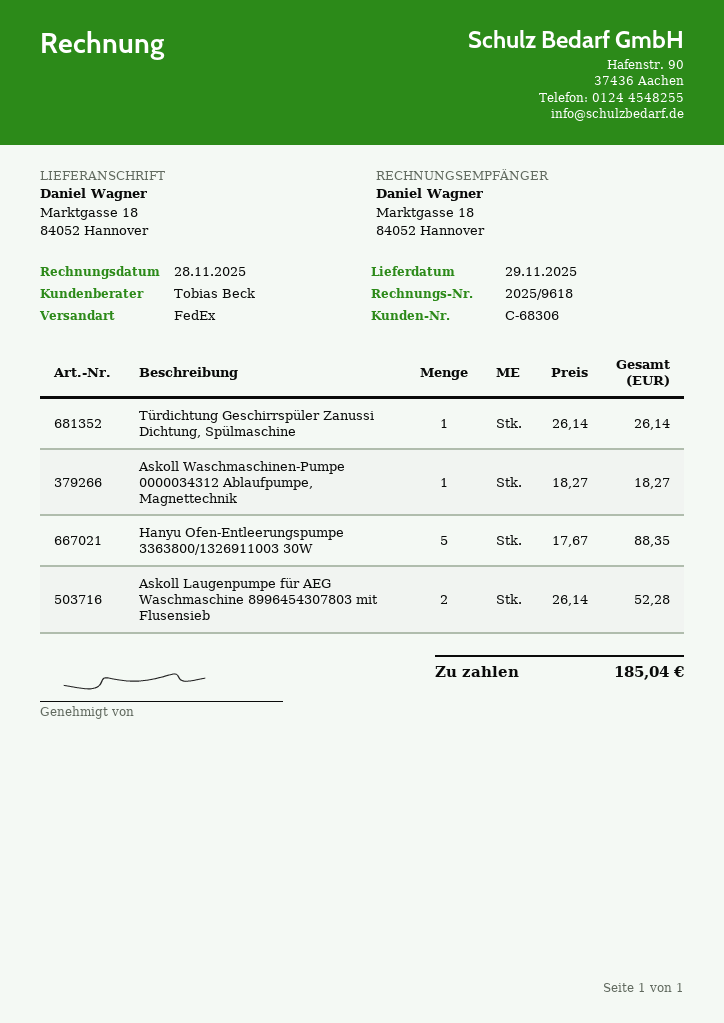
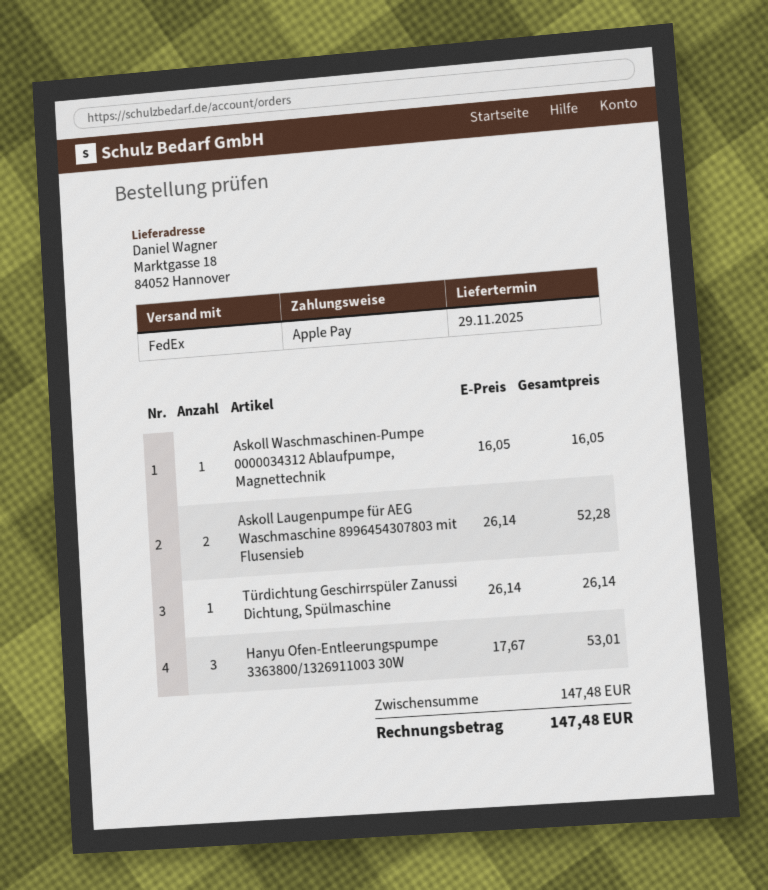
Askoll Waschmaschinen-Pumpe 0000034312 Ablaufpumpe, Magnettechnik: 1 x 18.27 = 18.27 -> 1 x 16.05 = 16.05
Hanyu Ofen-Entleerungspumpe 3363800/1326911003 30W: 5 x 17.67 = 88.35 -> 3 x 17.67 = 53.01
total: 185.04 -> 147.48

